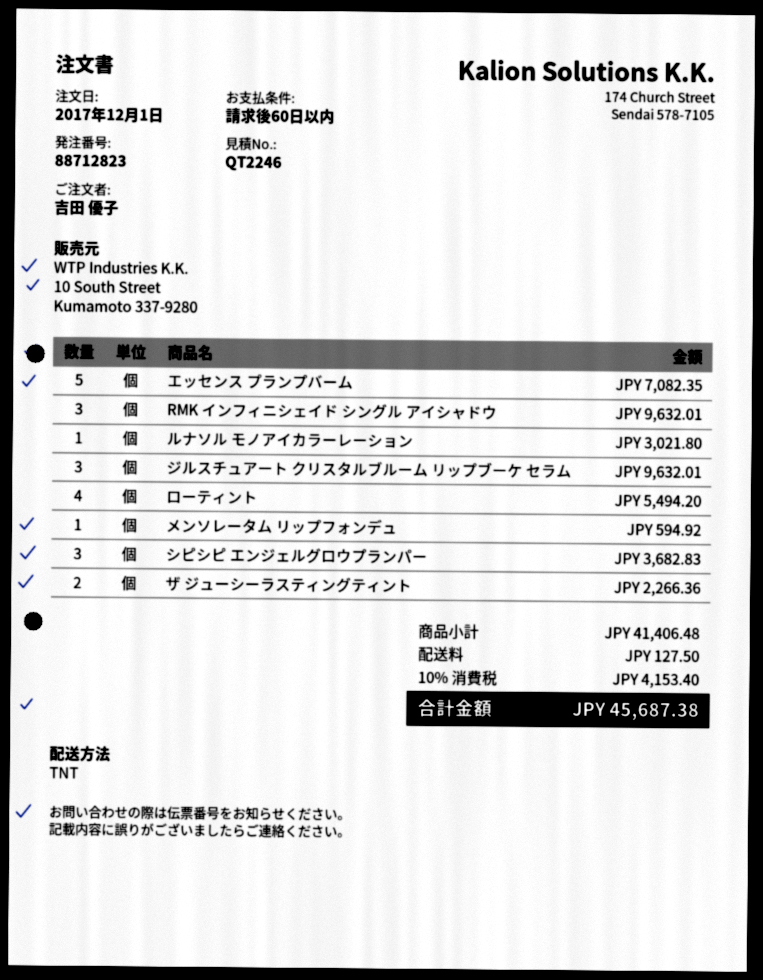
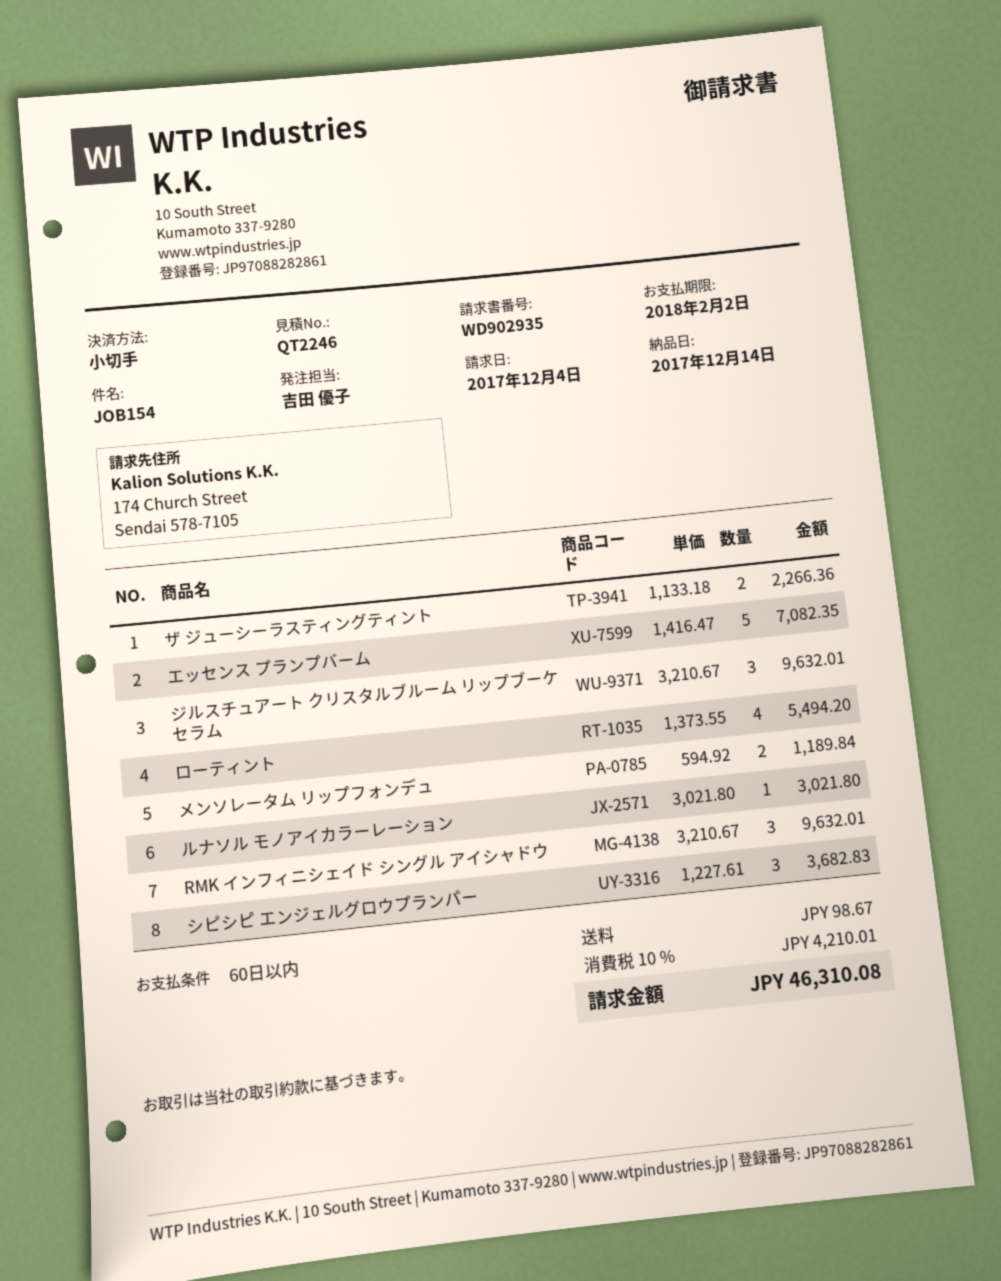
メンソレータム リップフォンデュ: 1 for 594.92 -> 2 for 1189.84
shipping: 127.50 -> 98.67
tax: 10% = 4153.40 -> 10% = 4210.01
total: 45687.38 -> 46310.08

